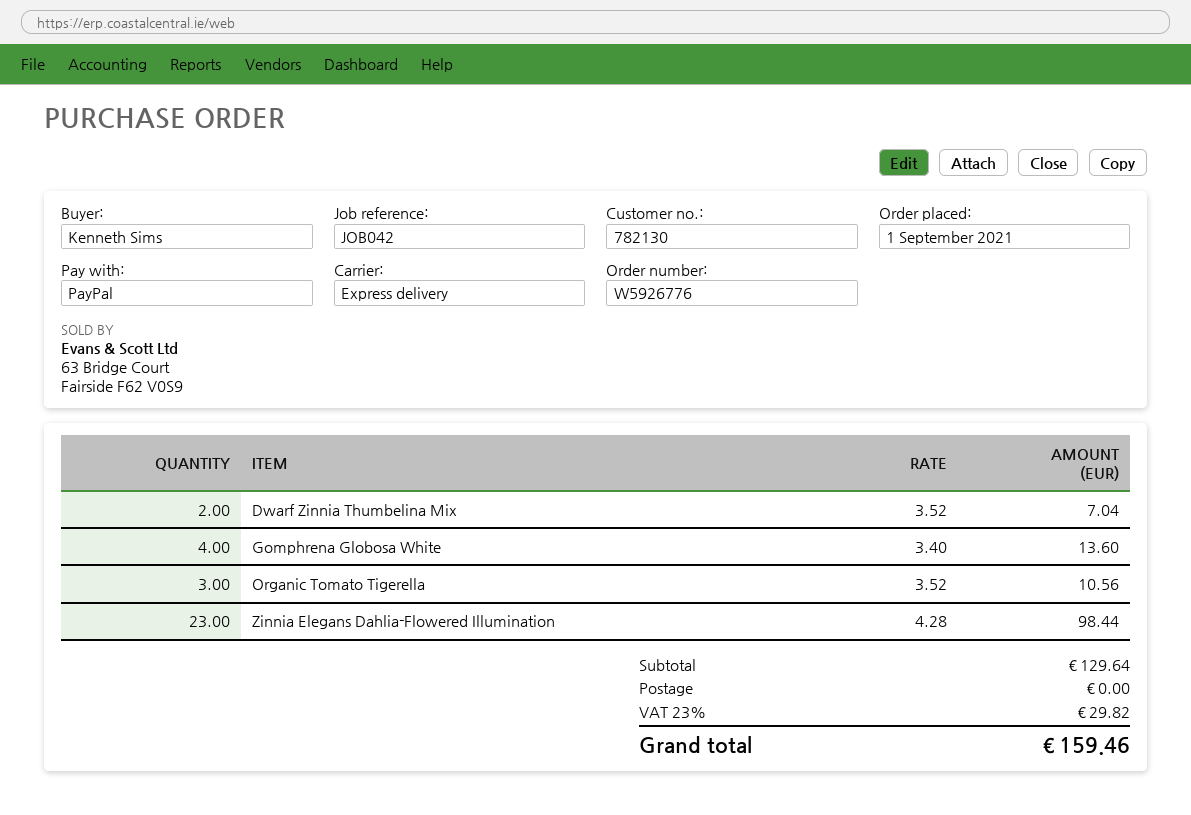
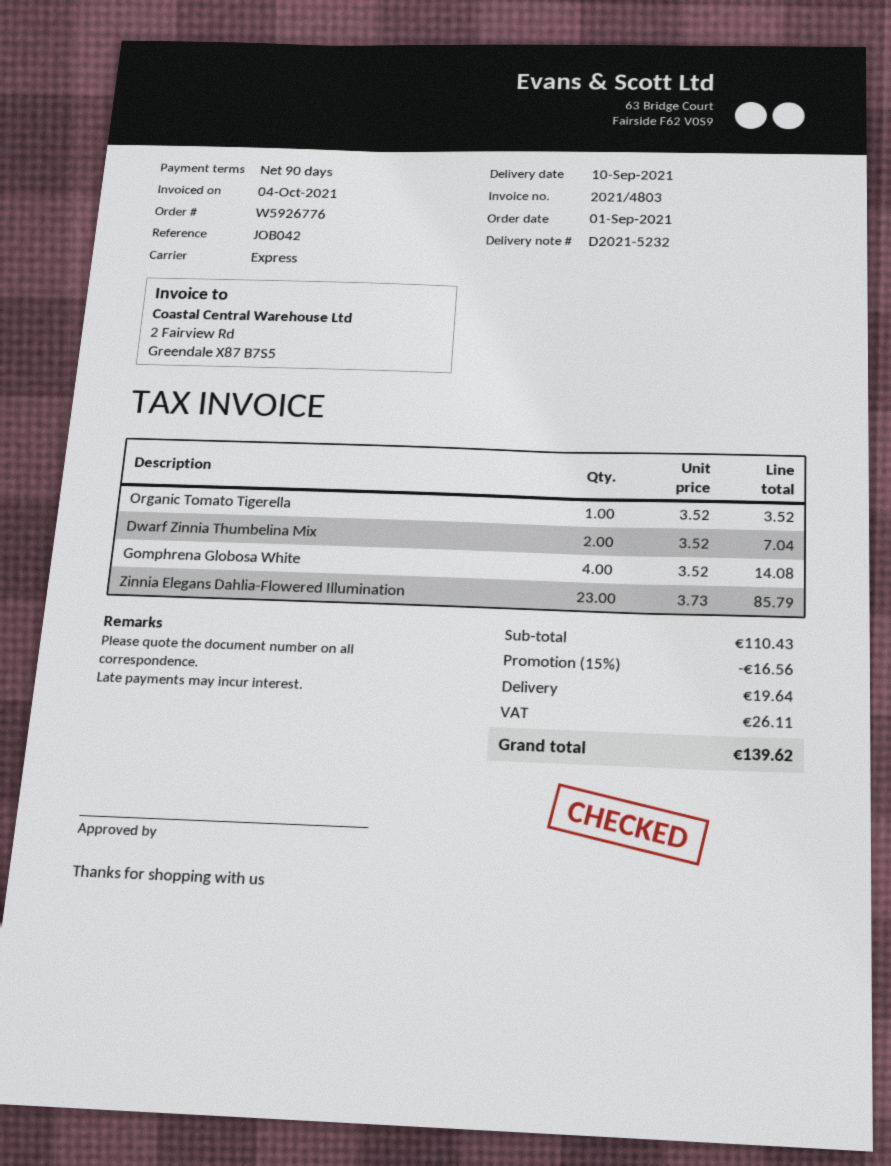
Gomphrena Globosa White: 4 x 3.40 = 13.60 -> 4 x 3.52 = 14.08
Organic Tomato Tigerella: 3 x 3.52 = 10.56 -> 1 x 3.52 = 3.52
Zinnia Elegans Dahlia-Flowered Illumination: 23 x 4.28 = 98.44 -> 23 x 3.73 = 85.79
subtotal: 129.64 -> 110.43
discount: none -> 15% = 16.56
shipping: 0.00 -> 19.64
tax: 29.82 -> 26.11
total: 159.46 -> 139.62

